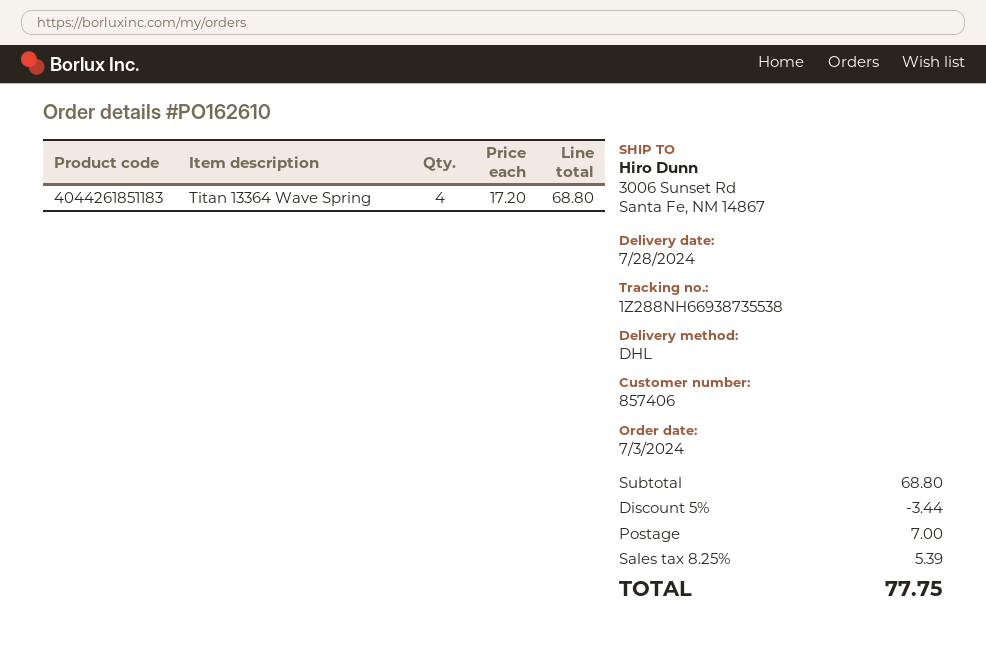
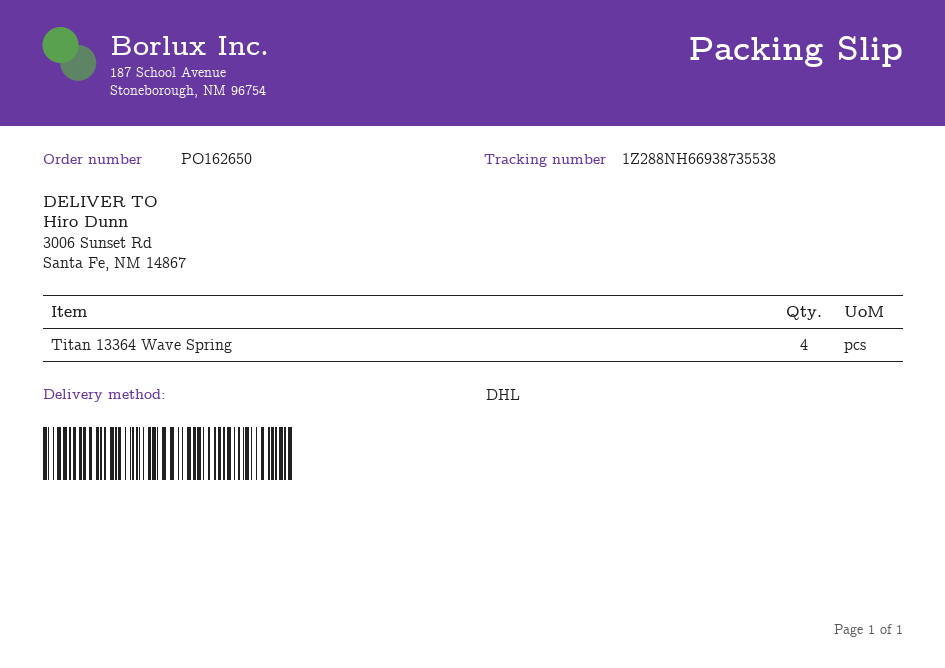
order number: PO162610 -> PO162650

